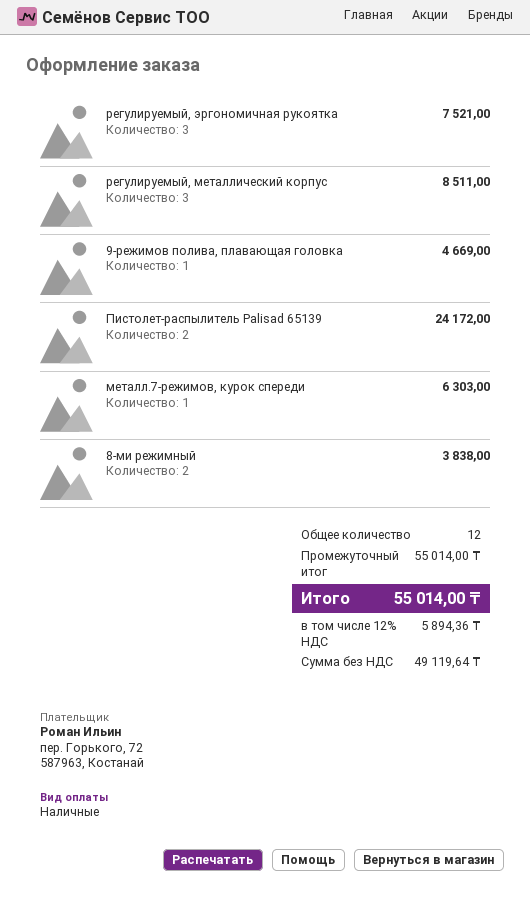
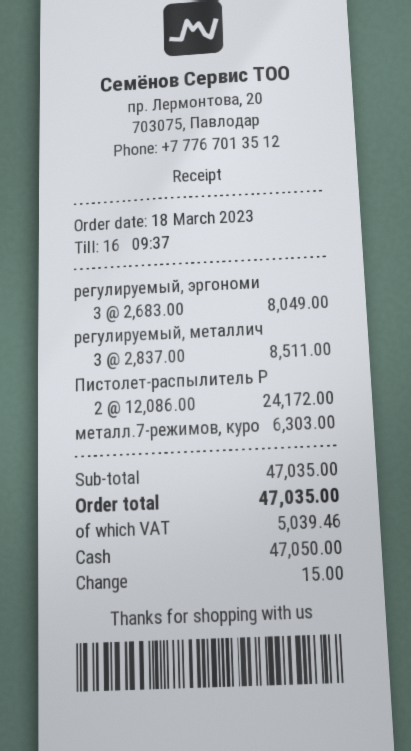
регулируемый, эргономичная рукоятка: 3 for 7521.00 -> 3 for 8049.00
9-режимов полива, плавающая головка: 1 for 4669.00 -> none
8-ми режимный: 2 for 3838.00 -> none
subtotal: 55014.00 -> 47035.00
tax: 5894.36 -> 5039.46
total: 55014.00 -> 47035.00

